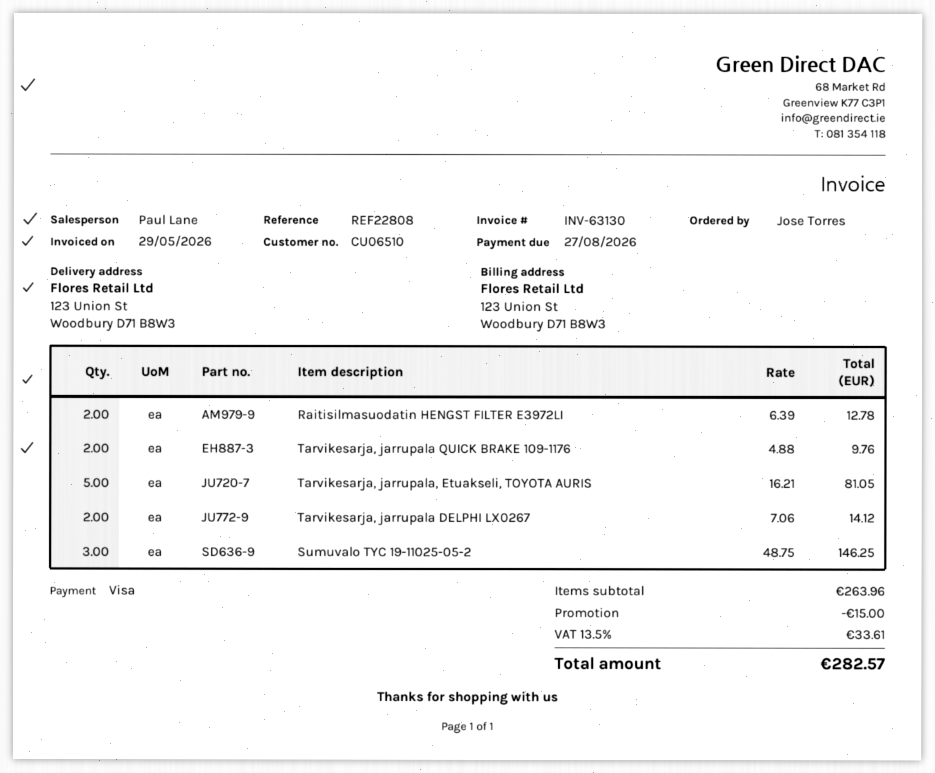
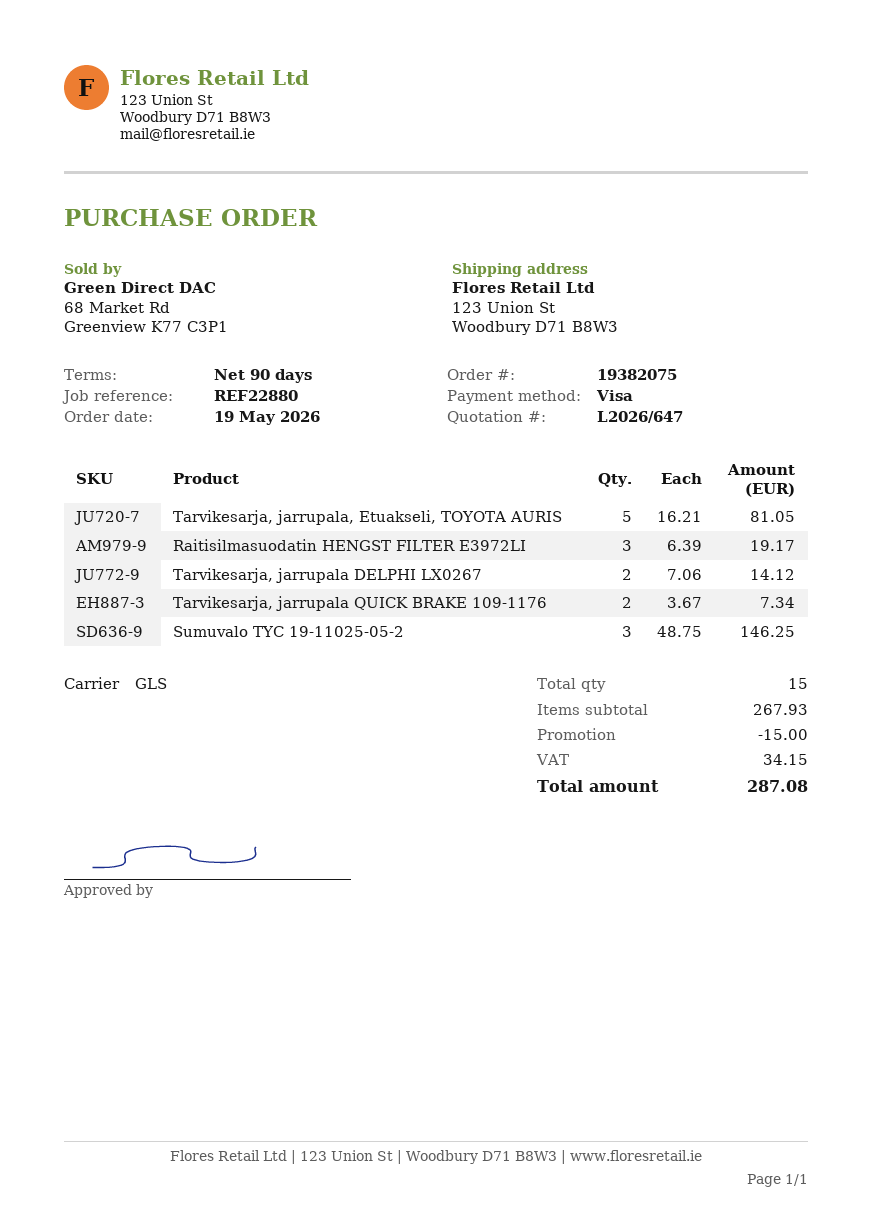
reference: REF22808 -> REF22880
Raitisilmasuodatin HENGST FILTER E3972LI: 2 x 6.39 = 12.78 -> 3 x 6.39 = 19.17
Tarvikesarja, jarrupala QUICK BRAKE 109-1176: 2 x 4.88 = 9.76 -> 2 x 3.67 = 7.34
subtotal: 263.96 -> 267.93
tax: 33.61 -> 34.15
total: 282.57 -> 287.08

